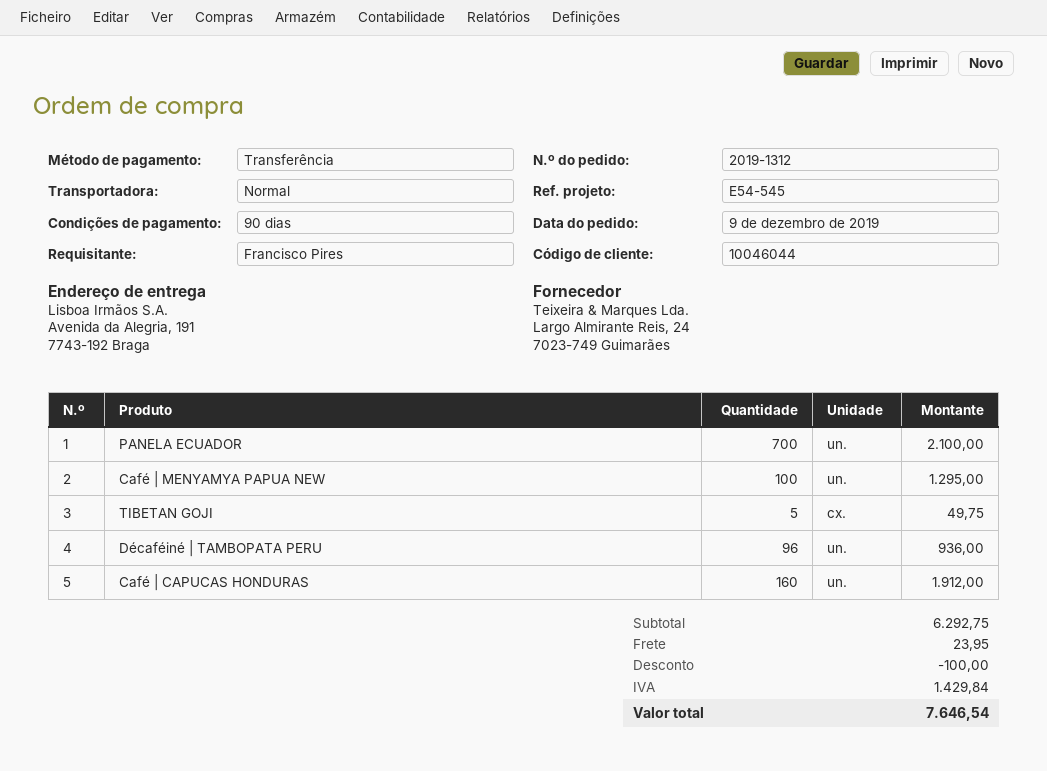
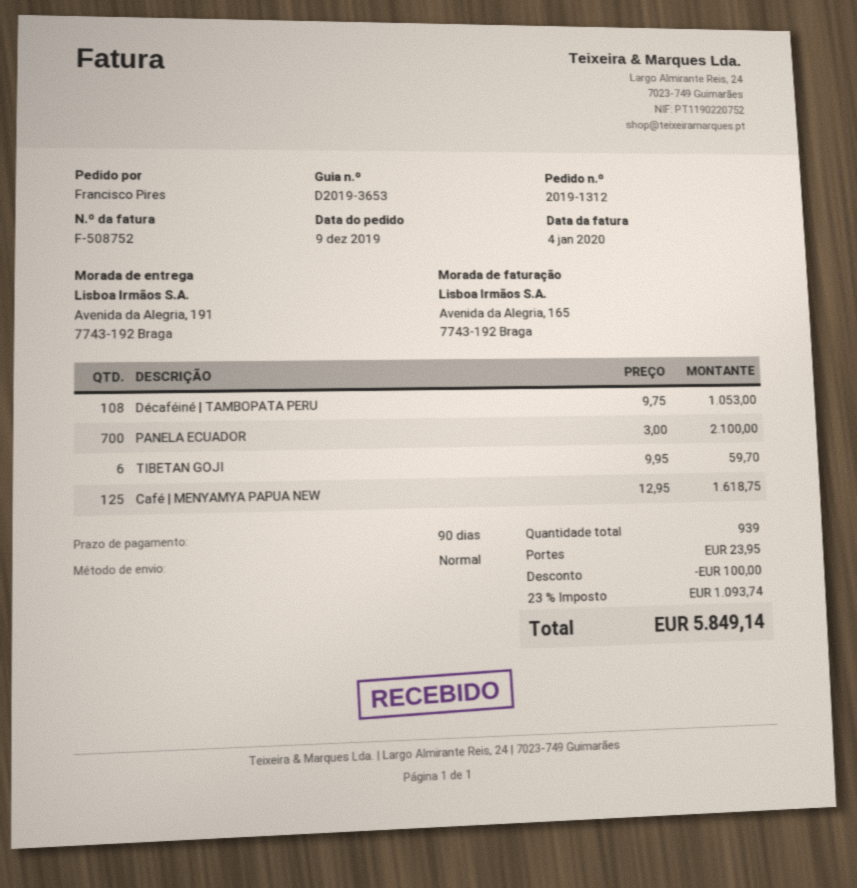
Café | MENYAMYA PAPUA NEW: 100 for 1295.00 -> 125 for 1618.75
TIBETAN GOJI: 5 for 49.75 -> 6 for 59.70
Décaféiné | TAMBOPATA PERU: 96 for 936.00 -> 108 for 1053.00
Café | CAPUCAS HONDURAS: 160 for 1912.00 -> none
tax: 1429.84 -> 1093.74
total: 7646.54 -> 5849.14

